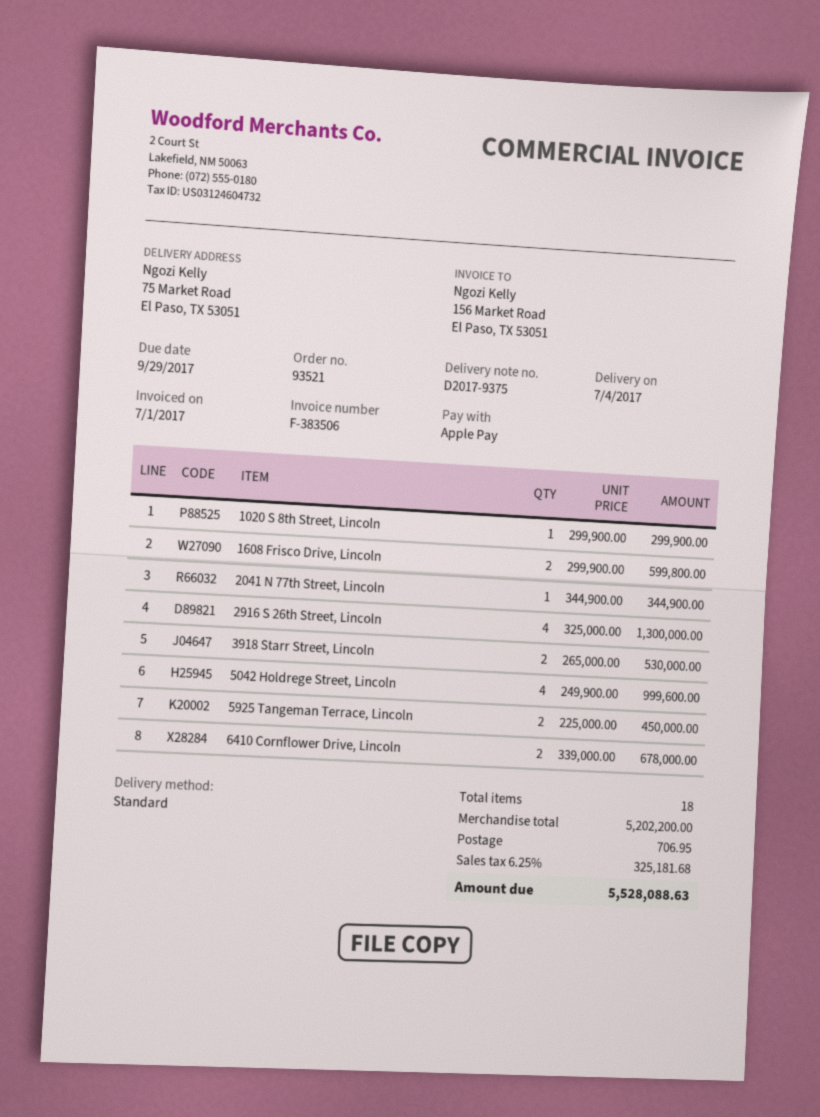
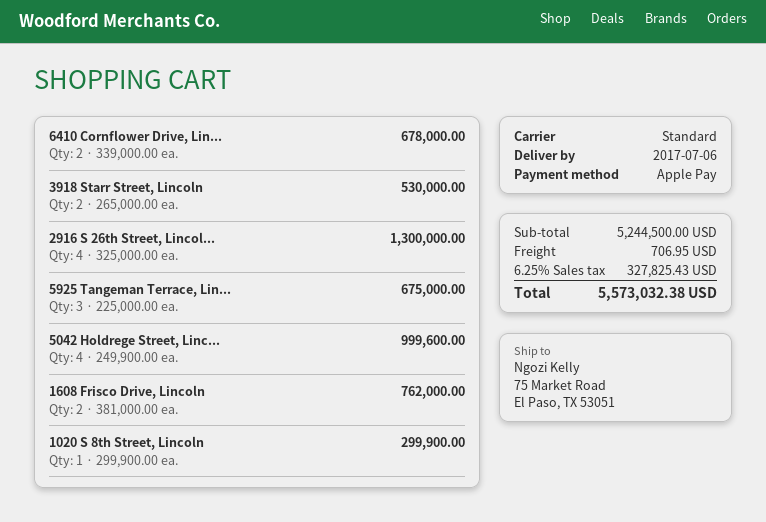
delivery date: 2017-07-04 -> 2017-07-06
1608 Frisco Drive, Lincoln: 2 x 299900.00 = 599800.00 -> 2 x 381000.00 = 762000.00
2041 N 77th Street, Lincoln: 1 x 344900.00 = 344900.00 -> none
5925 Tangeman Terrace, Lincoln: 2 x 225000.00 = 450000.00 -> 3 x 225000.00 = 675000.00
subtotal: 5202200.00 -> 5244500.00
tax: 6.25% = 325181.68 -> 6.25% = 327825.43
total: 5528088.63 -> 5573032.38

